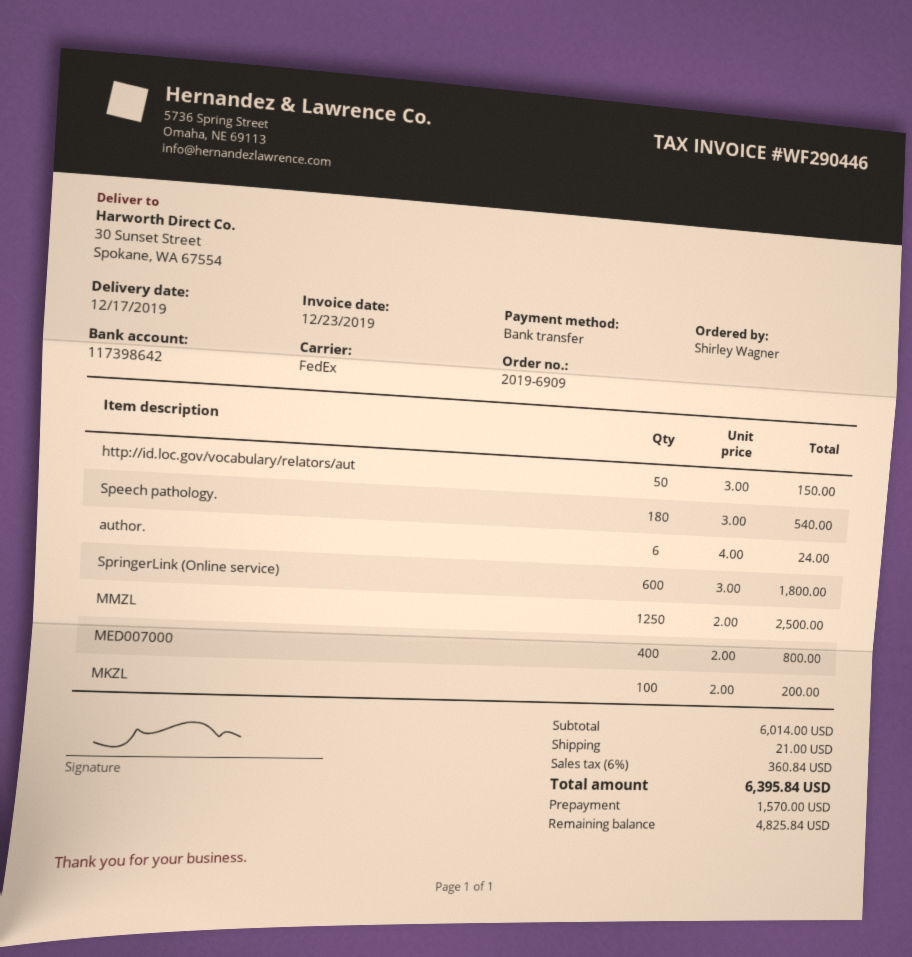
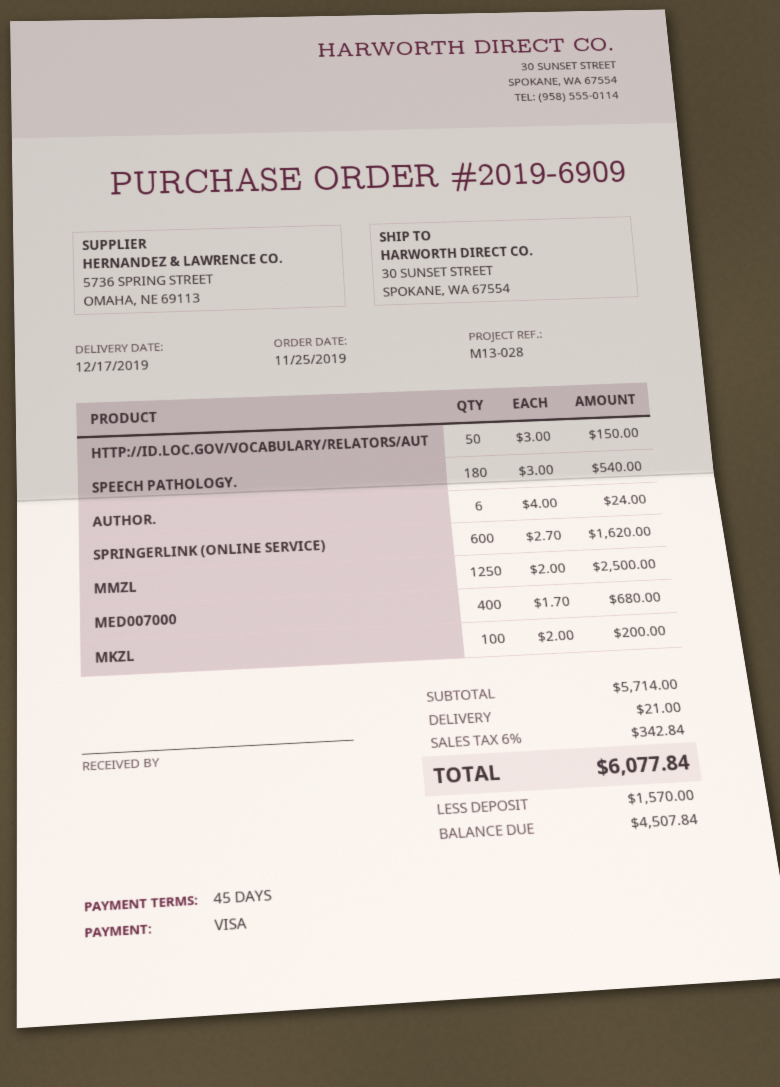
payment method: bank transfer -> Visa
SpringerLink (Online service): 600 x 3.00 = 1800.00 -> 600 x 2.70 = 1620.00
MED007000: 400 x 2.00 = 800.00 -> 400 x 1.70 = 680.00
subtotal: 6014.00 -> 5714.00
tax: 6% = 360.84 -> 6% = 342.84
total: 6395.84 -> 6077.84
balance: 4825.84 -> 4507.84

